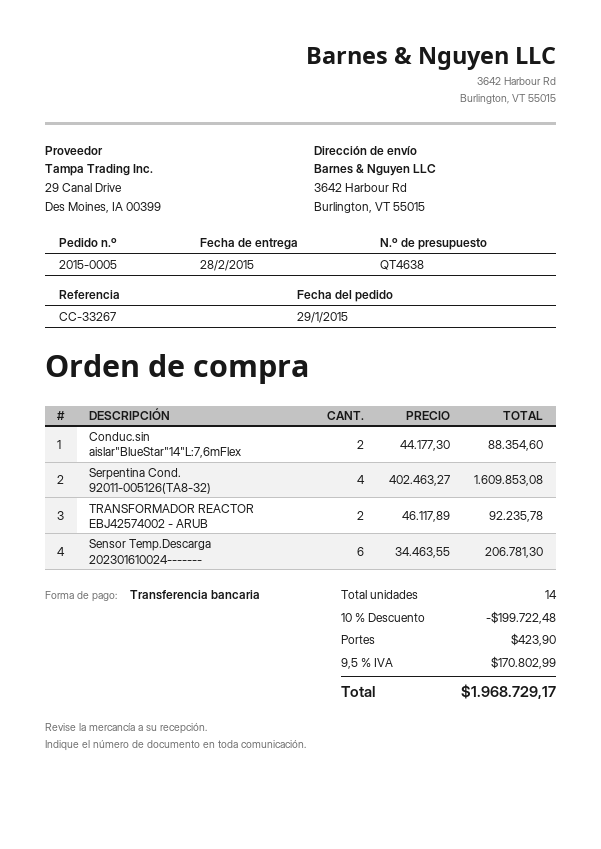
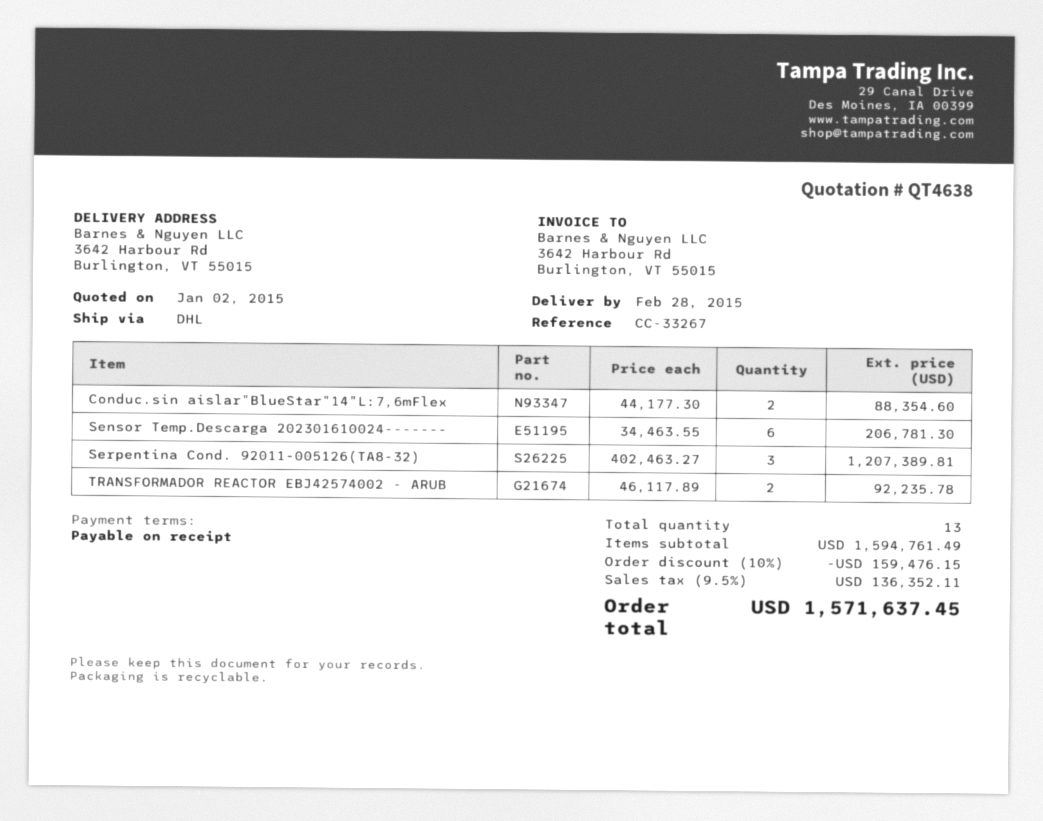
Serpentina Cond. 92011-005126(TA8-32): 4 x 402463.27 = 1609853.08 -> 3 x 402463.27 = 1207389.81
total quantity: 14 -> 13
discount: 10% = 199722.48 -> 10% = 159476.15
shipping: 423.90 -> none
tax: 9.5% = 170802.99 -> 9.5% = 136352.11
total: 1968729.17 -> 1571637.45

